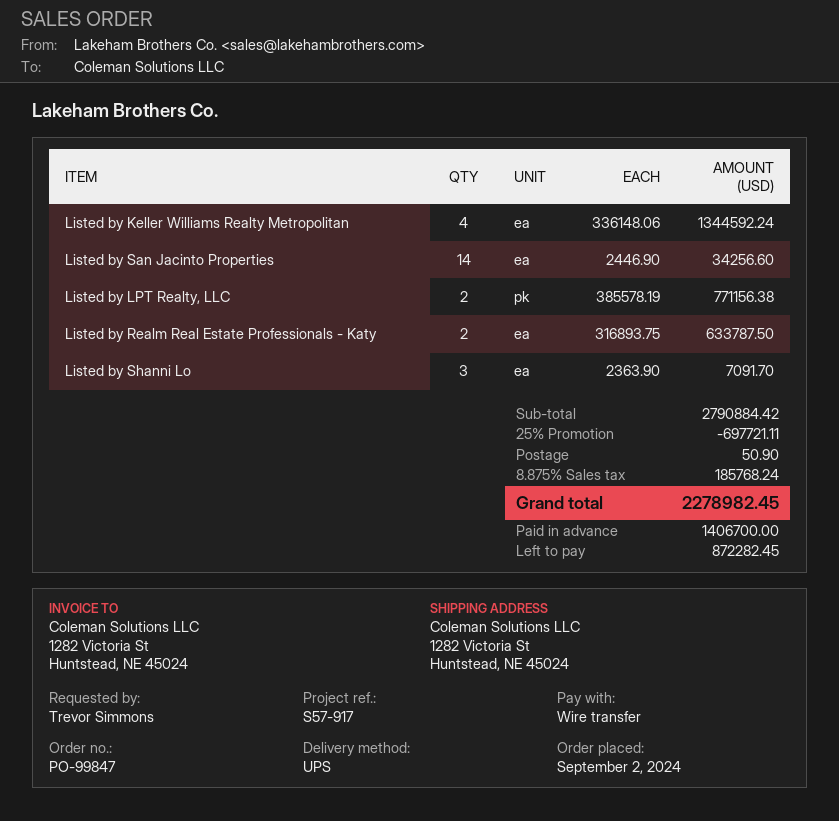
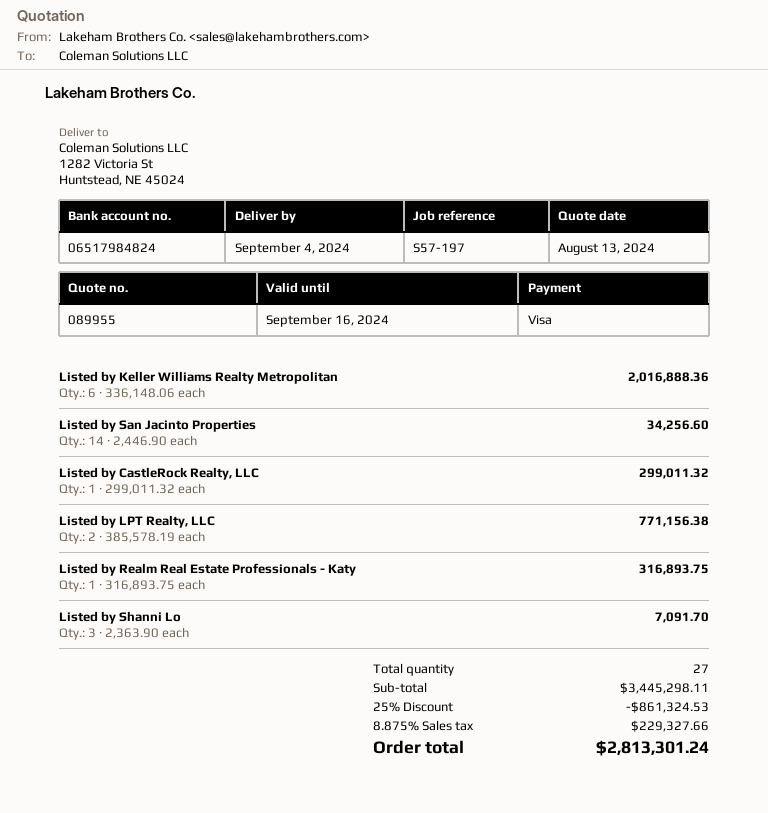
reference: S57-917 -> S57-197
payment method: bank transfer -> Visa
Listed by Keller Williams Realty Metropolitan: 4 x 336148.06 = 1344592.24 -> 6 x 336148.06 = 2016888.36
Listed by Realm Real Estate Professionals - Katy: 2 x 316893.75 = 633787.50 -> 1 x 316893.75 = 316893.75
Listed by CastleRock Realty, LLC: none -> 1 x 299011.32 = 299011.32
subtotal: 2790884.42 -> 3445298.11
discount: 25% = 697721.11 -> 25% = 861324.53
shipping: 50.90 -> none
tax: 8.875% = 185768.24 -> 8.875% = 229327.66
total: 2278982.45 -> 2813301.24

